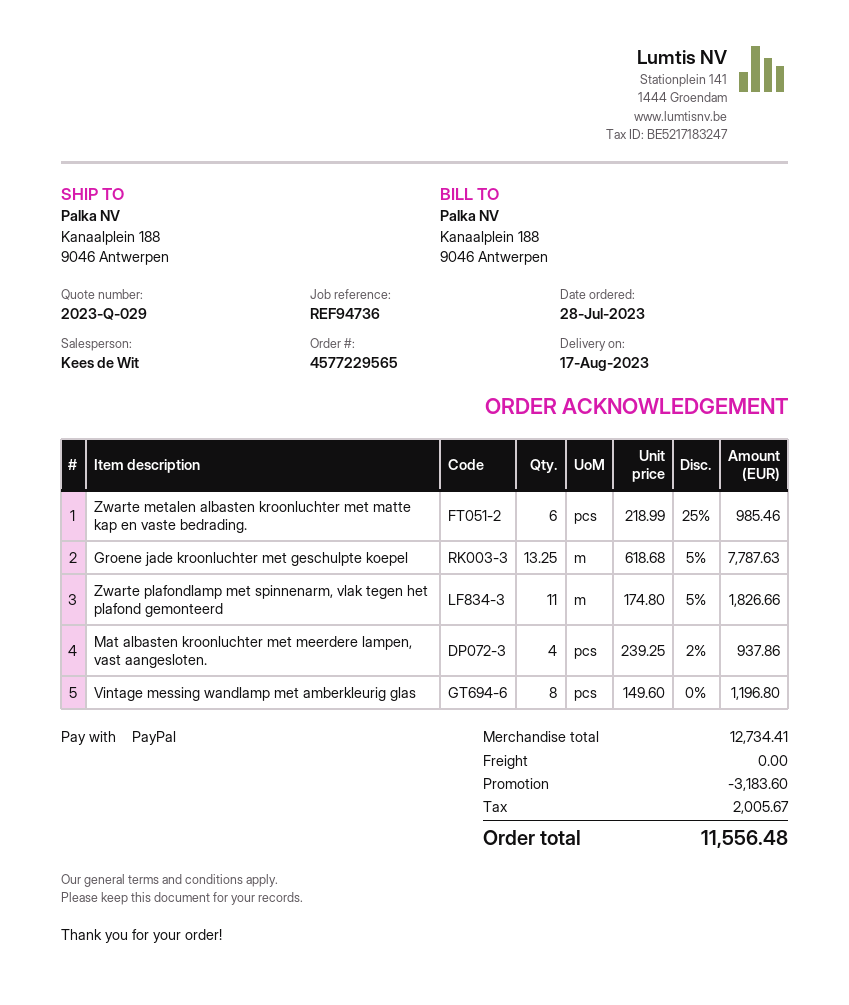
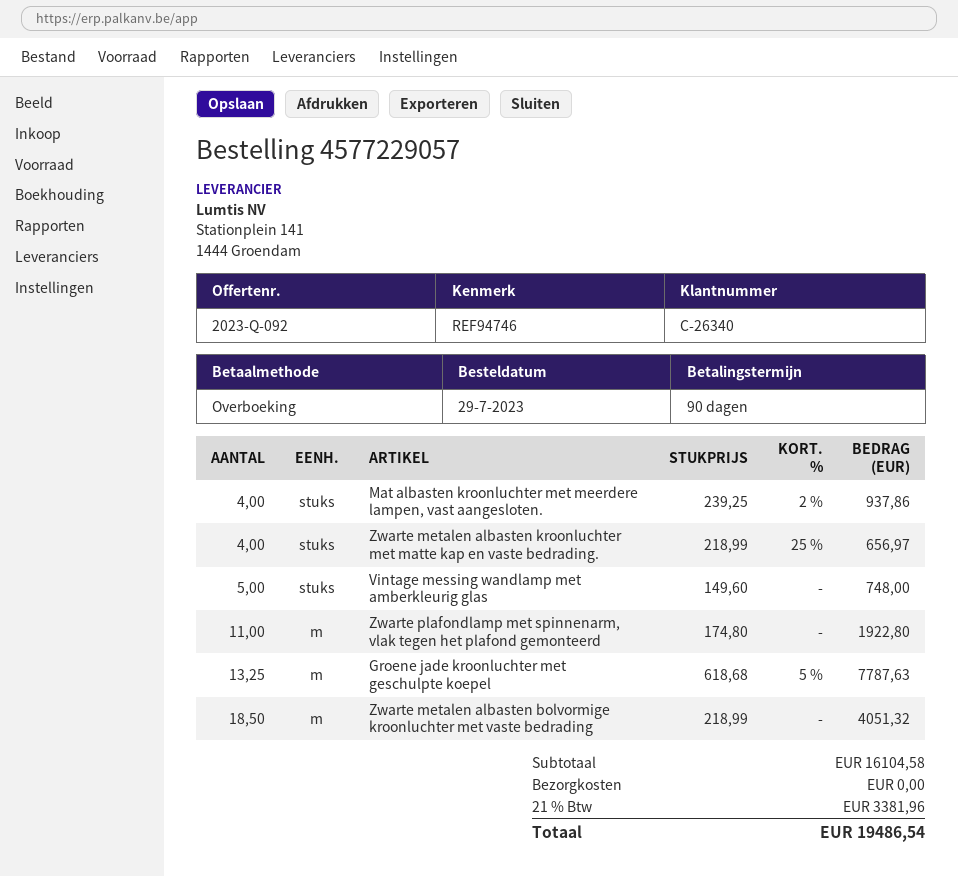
quote number: 2023-Q-029 -> 2023-Q-092
order number: 4577229565 -> 4577229057
order date: 2023-07-28 -> 2023-07-29
reference: REF94736 -> REF94746
payment method: PayPal -> bank transfer
Zwarte metalen albasten kroonluchter met matte kap en vaste bedrading.: 6 x 218.99 - 25% = 985.46 -> 4 x 218.99 - 25% = 656.97
Zwarte plafondlamp met spinnenarm, vlak tegen het plafond gemonteerd: 11 x 174.80 - 5% = 1826.66 -> 11 x 174.80 = 1922.80
Vintage messing wandlamp met amberkleurig glas: 8 x 149.60 = 1196.80 -> 5 x 149.60 = 748.00
Zwarte metalen albasten bolvormige kroonluchter met vaste bedrading: none -> 18.5 x 218.99 = 4051.32
subtotal: 12734.41 -> 16104.58
discount: 3183.60 -> none
tax: 2005.67 -> 3381.96
total: 11556.48 -> 19486.54

